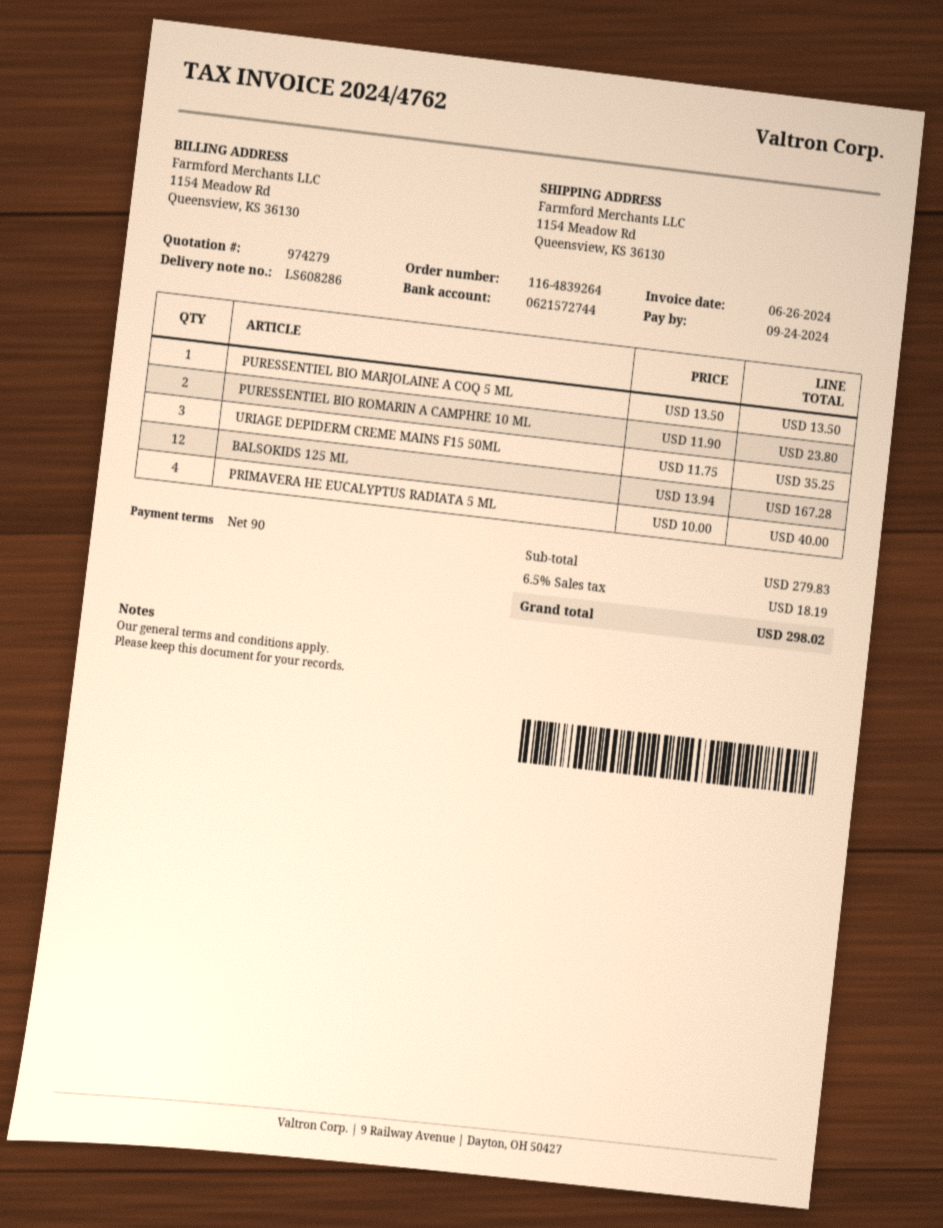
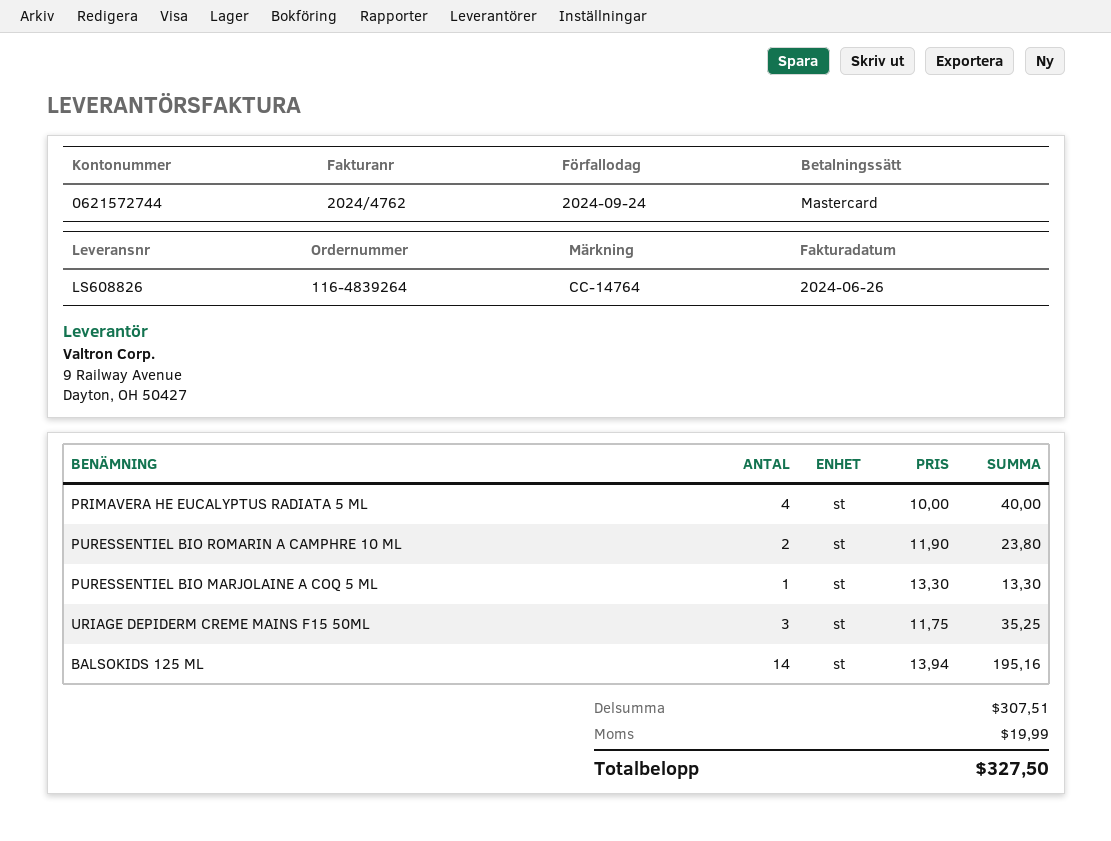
delivery note number: LS608286 -> LS608826
PURESSENTIEL BIO MARJOLAINE A COQ 5 ML: 1 x 13.50 = 13.50 -> 1 x 13.30 = 13.30
BALSOKIDS 125 ML: 12 x 13.94 = 167.28 -> 14 x 13.94 = 195.16
subtotal: 279.83 -> 307.51
tax: 18.19 -> 19.99
total: 298.02 -> 327.50

